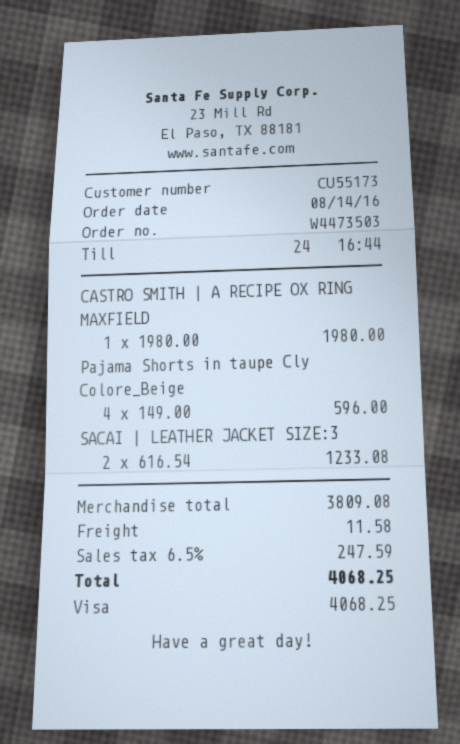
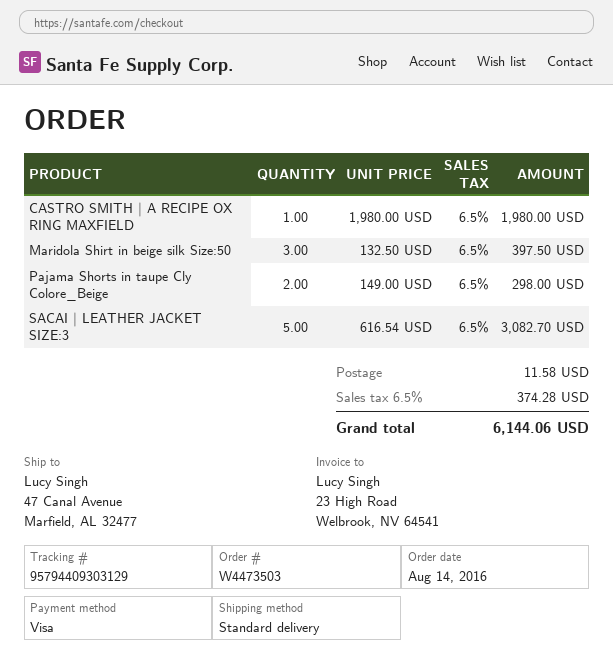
Pajama Shorts in taupe Cly Colore_Beige: 4 x 149.00 = 596.00 -> 2 x 149.00 = 298.00
SACAI | LEATHER JACKET SIZE:3: 2 x 616.54 = 1233.08 -> 5 x 616.54 = 3082.70
Maridola Shirt in beige silk Size:50: none -> 3 x 132.50 = 397.50
tax: 6.5% = 247.59 -> 6.5% = 374.28
total: 4068.25 -> 6144.06

